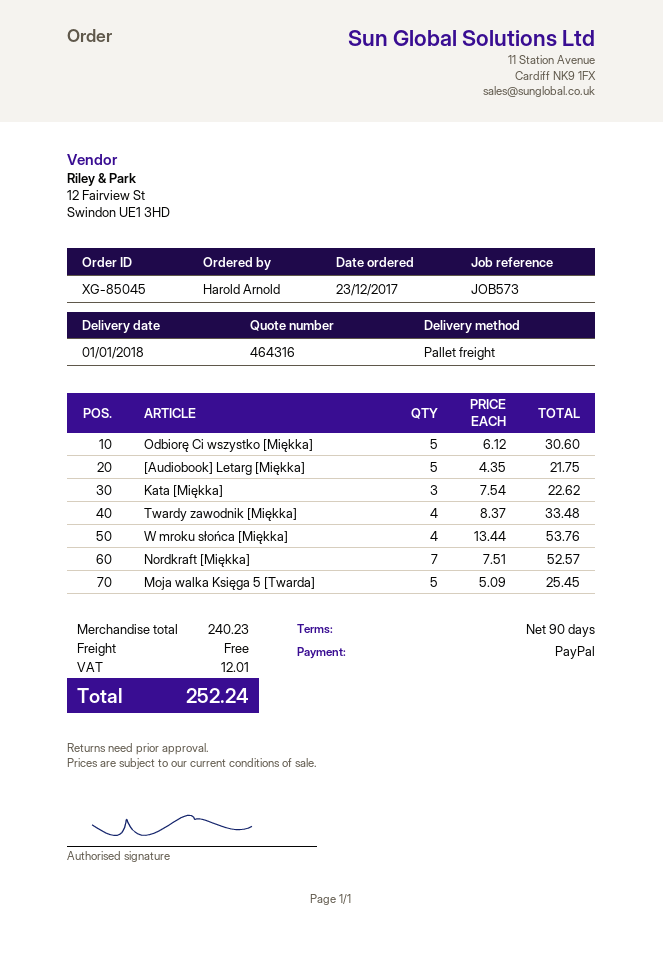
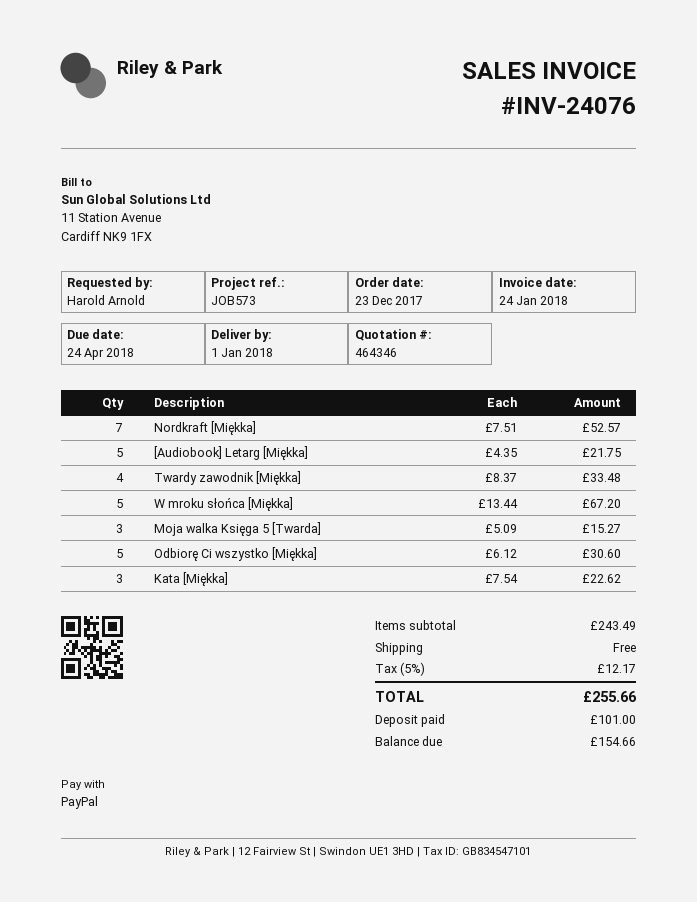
quote number: 464316 -> 464346
W mroku słońca [Miękka]: 4 x 13.44 = 53.76 -> 5 x 13.44 = 67.20
Moja walka Księga 5 [Twarda]: 5 x 5.09 = 25.45 -> 3 x 5.09 = 15.27
subtotal: 240.23 -> 243.49
tax: 12.01 -> 12.17
total: 252.24 -> 255.66

